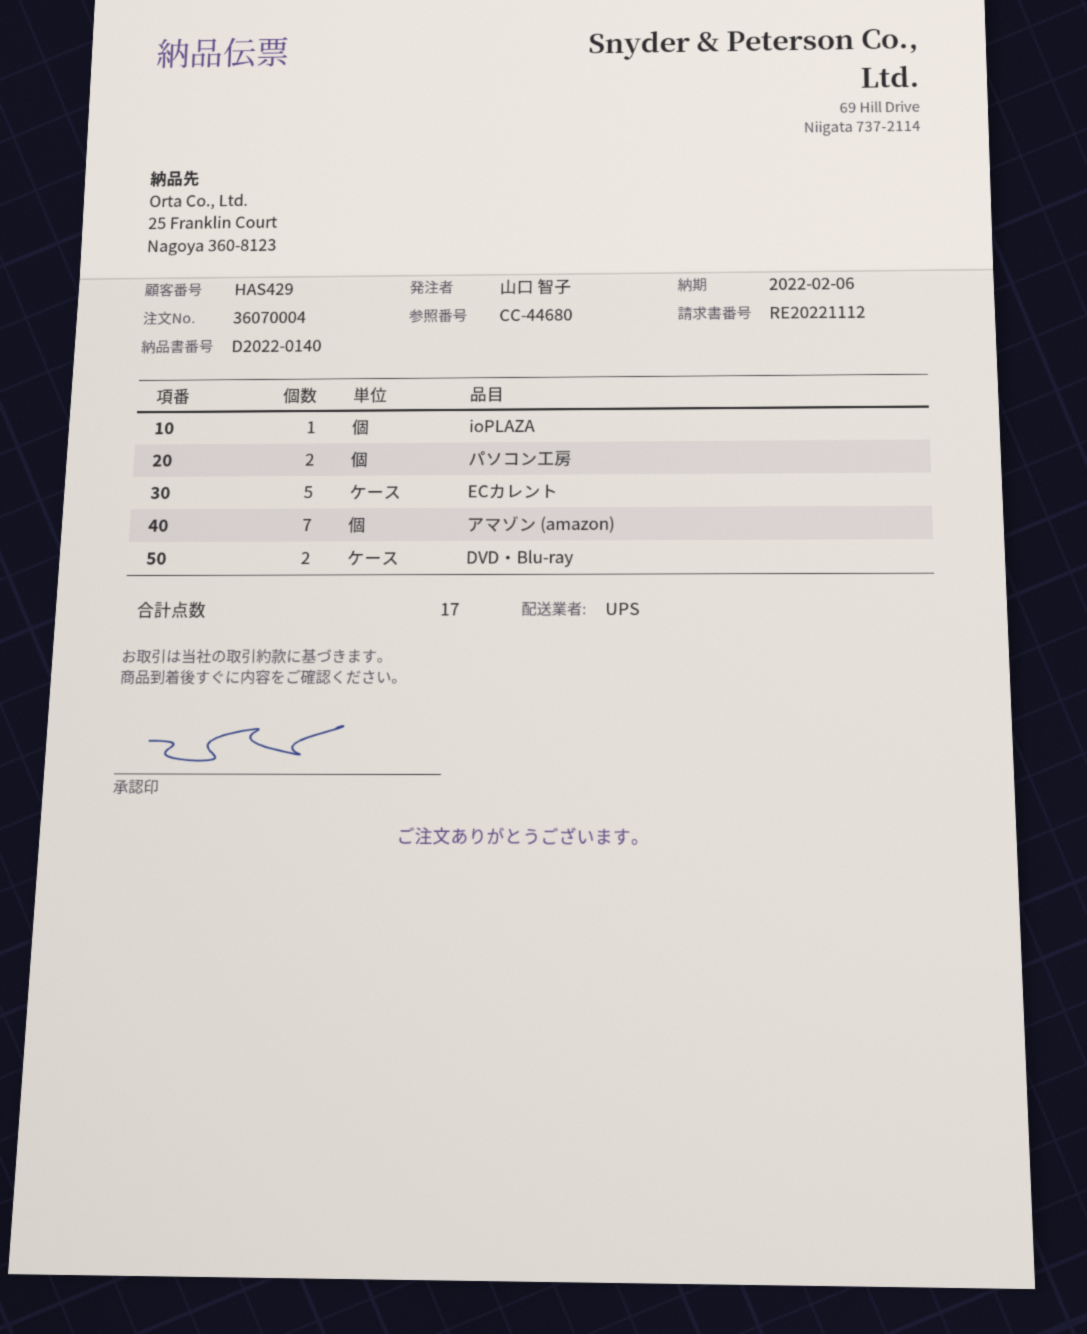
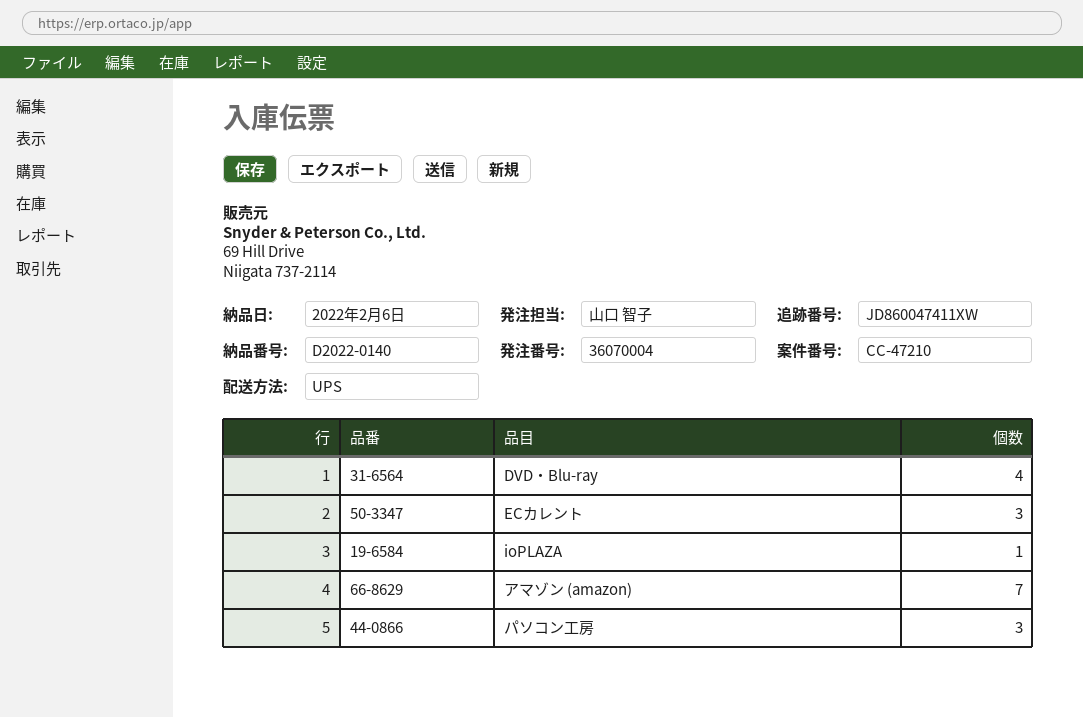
reference: CC-44680 -> CC-47210
パソコン工房: 2 -> 3
ECカレント: 5 -> 3
DVD・Blu-ray: 2 -> 4

